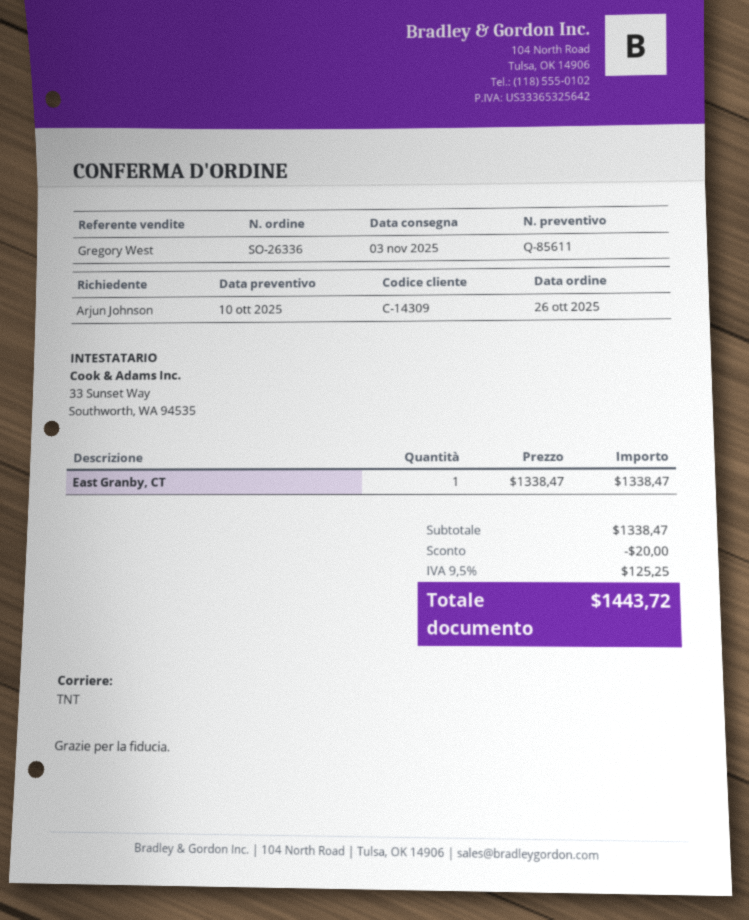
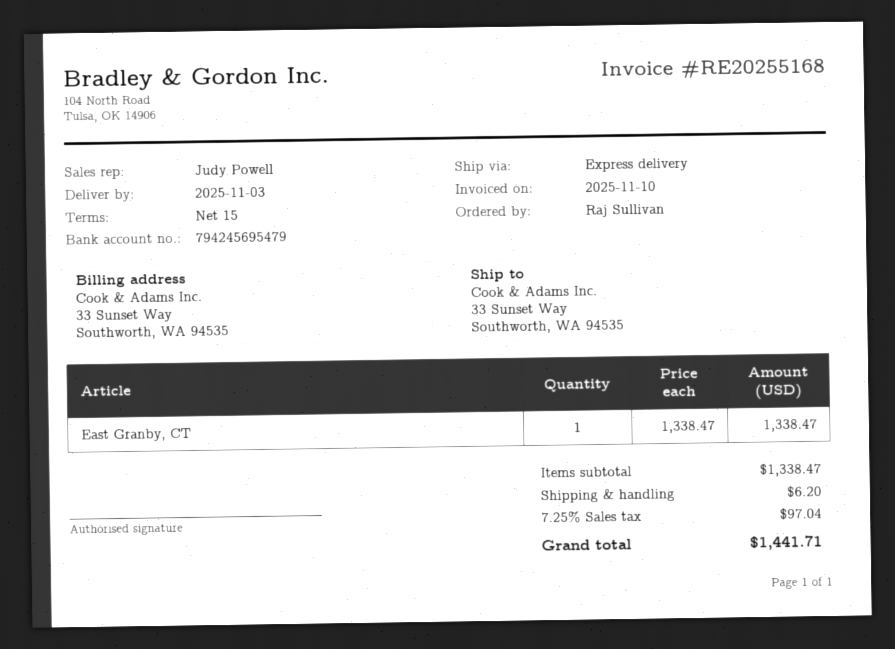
ordered by: Arjun Johnson -> Raj Sullivan
sales rep: Gregory West -> Judy Powell
shipping method: TNT -> express
discount: 20.00 -> none
shipping: none -> 6.20
tax: 9.5% = 125.25 -> 7.25% = 97.04
total: 1443.72 -> 1441.71

